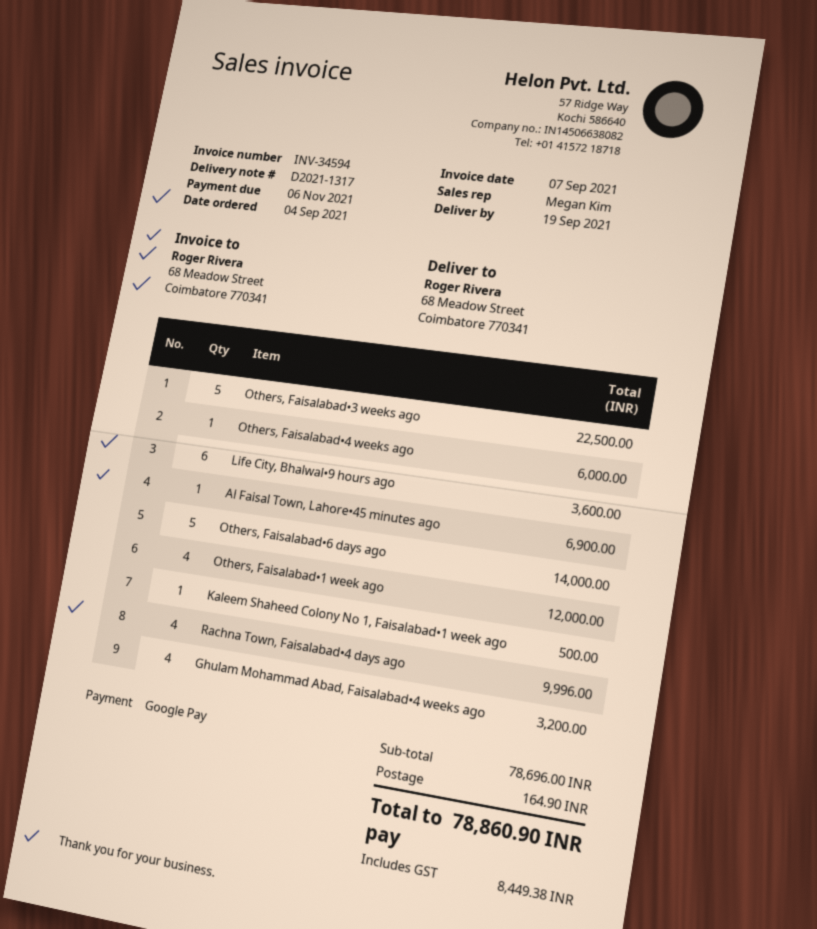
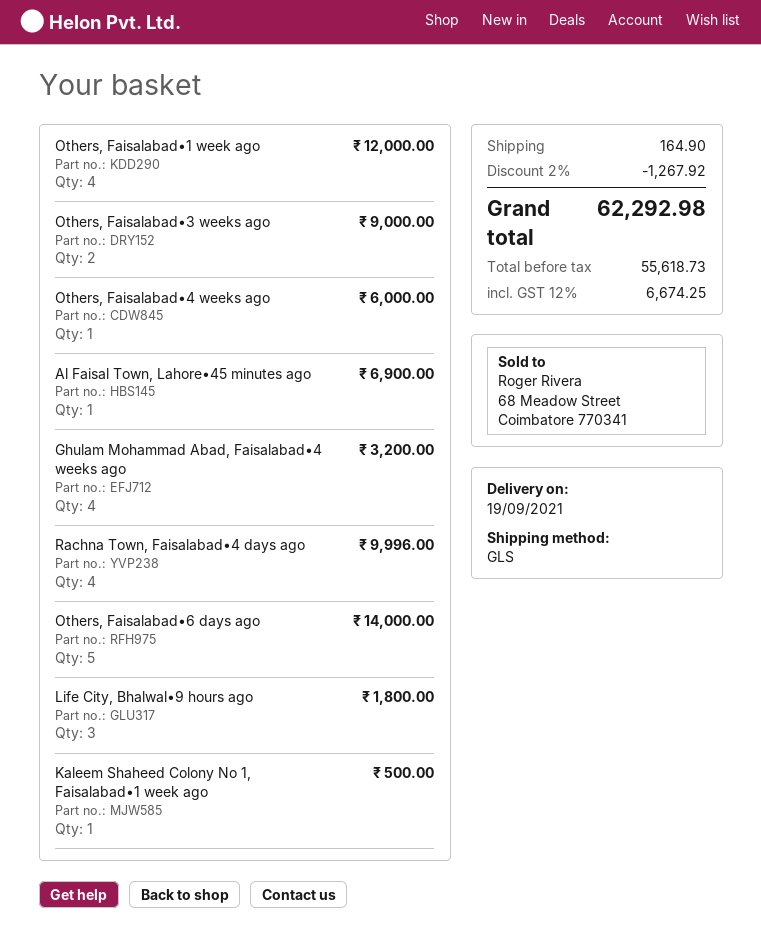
Others, Faisalabad•3 weeks ago: 5 for 22500.00 -> 2 for 9000.00
Life City, Bhalwal•9 hours ago: 6 for 3600.00 -> 3 for 1800.00
discount: none -> 2% = 1267.92
tax: 8449.38 -> 6674.25
total: 78860.90 -> 62292.98

